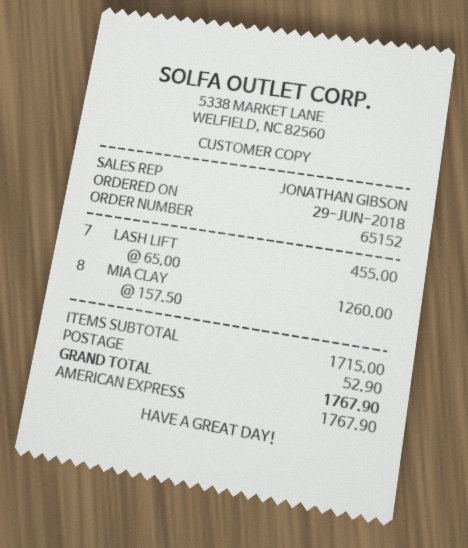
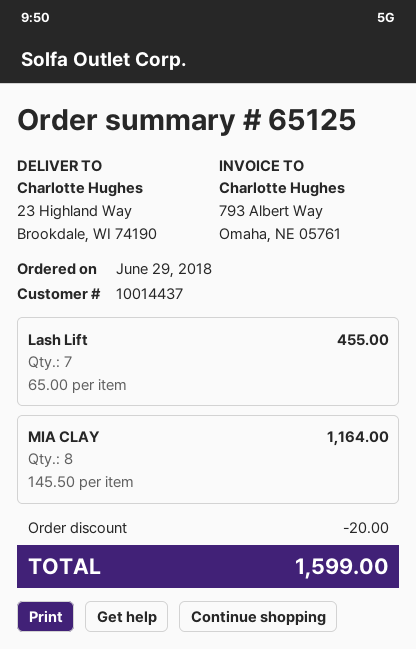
order number: 65152 -> 65125
MIA CLAY: 8 x 157.50 = 1260.00 -> 8 x 145.50 = 1164.00
discount: none -> 20.00
shipping: 52.90 -> none
total: 1767.90 -> 1599.00

